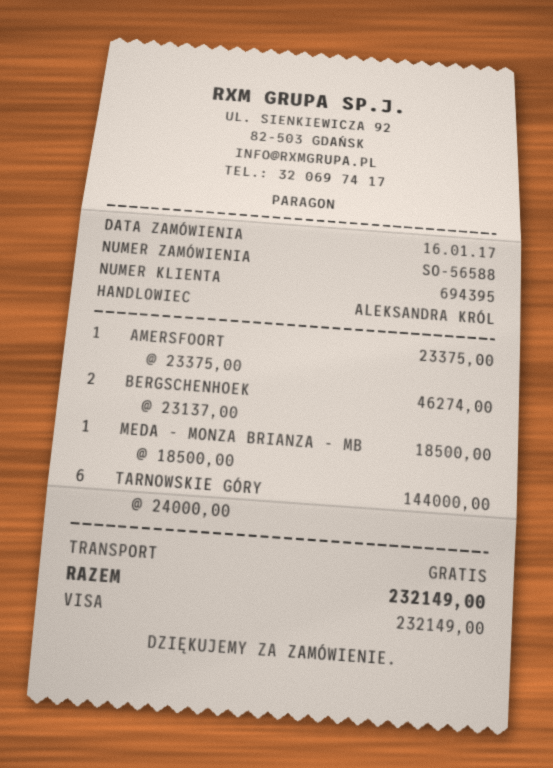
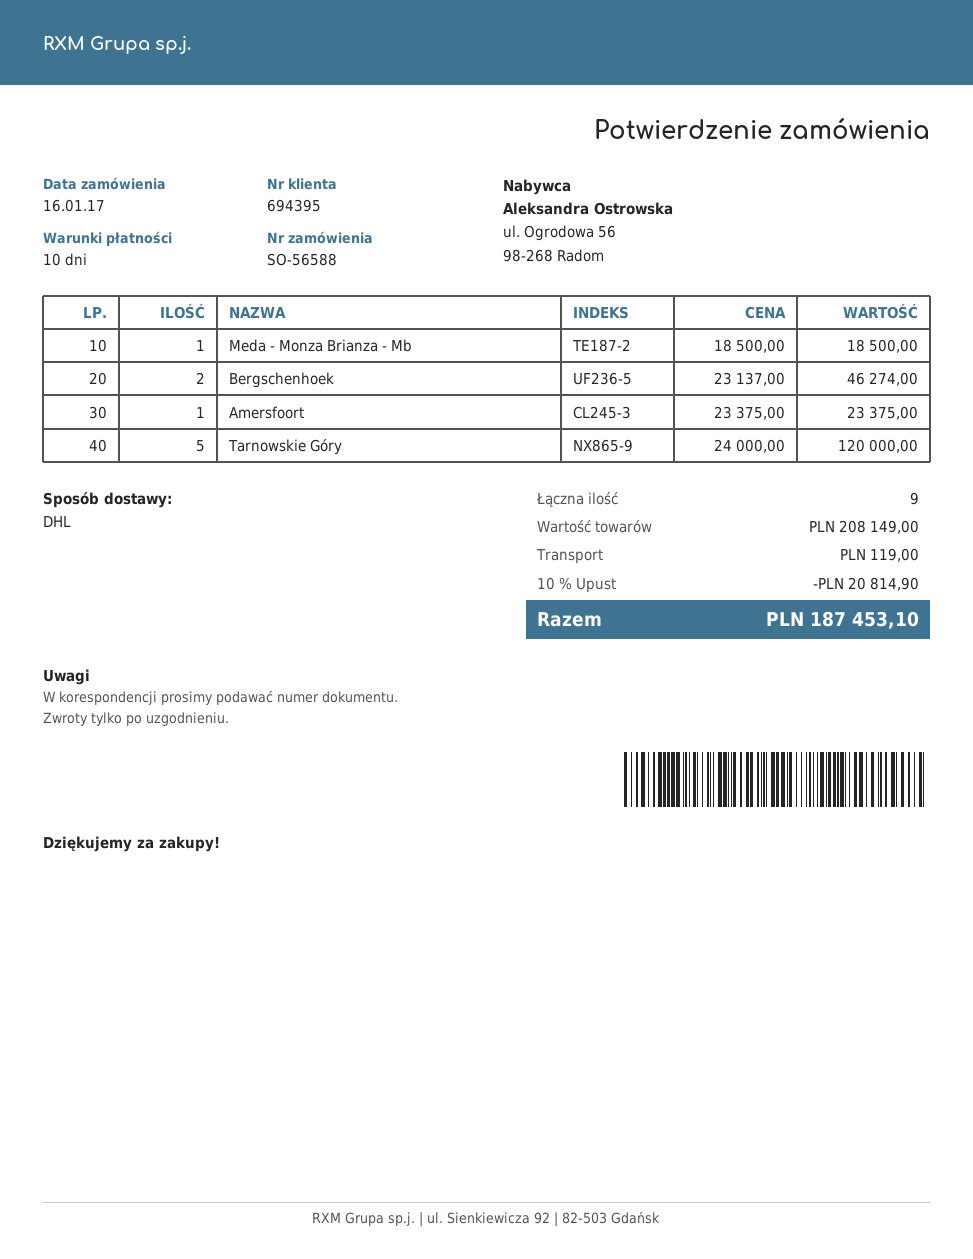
TARNOWSKIE GÓRY: 6 x 24000.00 = 144000.00 -> 5 x 24000.00 = 120000.00
discount: none -> 10% = 20814.90
shipping: 0.00 -> 119.00
total: 232149.00 -> 187453.10

